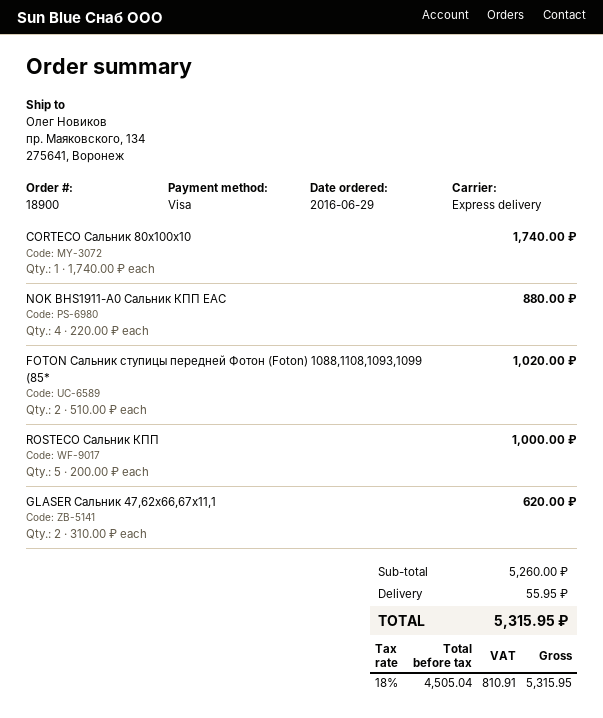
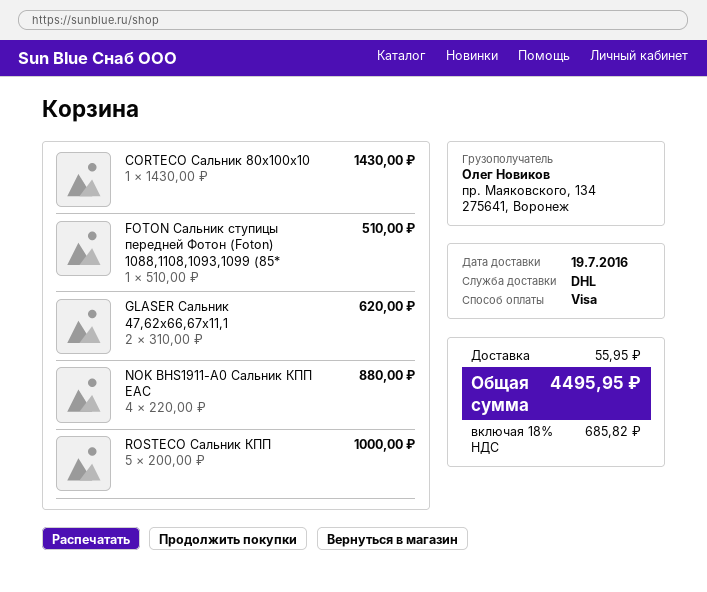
shipping method: express -> DHL
CORTECO Сальник 80x100x10: 1 x 1740.00 = 1740.00 -> 1 x 1430.00 = 1430.00
FOTON Сальник ступицы передней Фотон (Foton) 1088,1108,1093,1099 (85*: 2 x 510.00 = 1020.00 -> 1 x 510.00 = 510.00
tax: 18% = 810.91 -> 18% = 685.82
total: 5315.95 -> 4495.95

